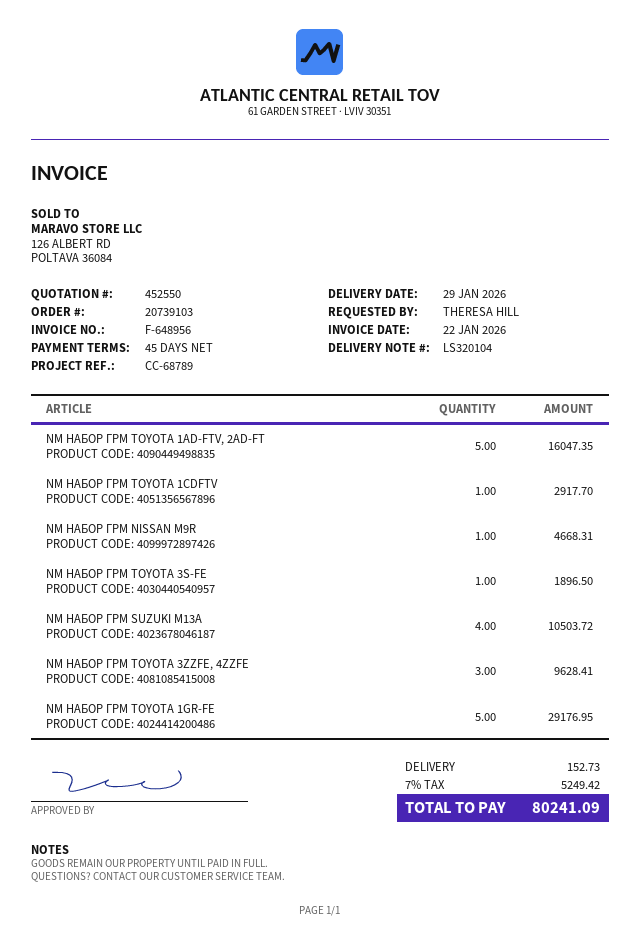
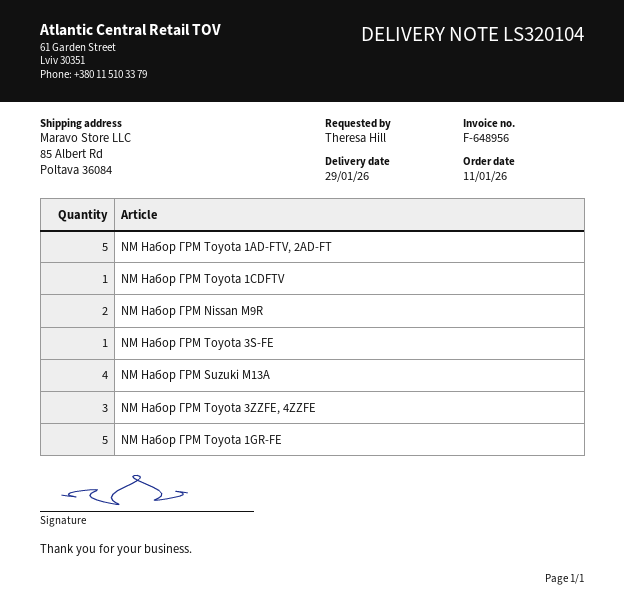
NM НАБОР ГРМ NISSAN M9R: 1 -> 2

